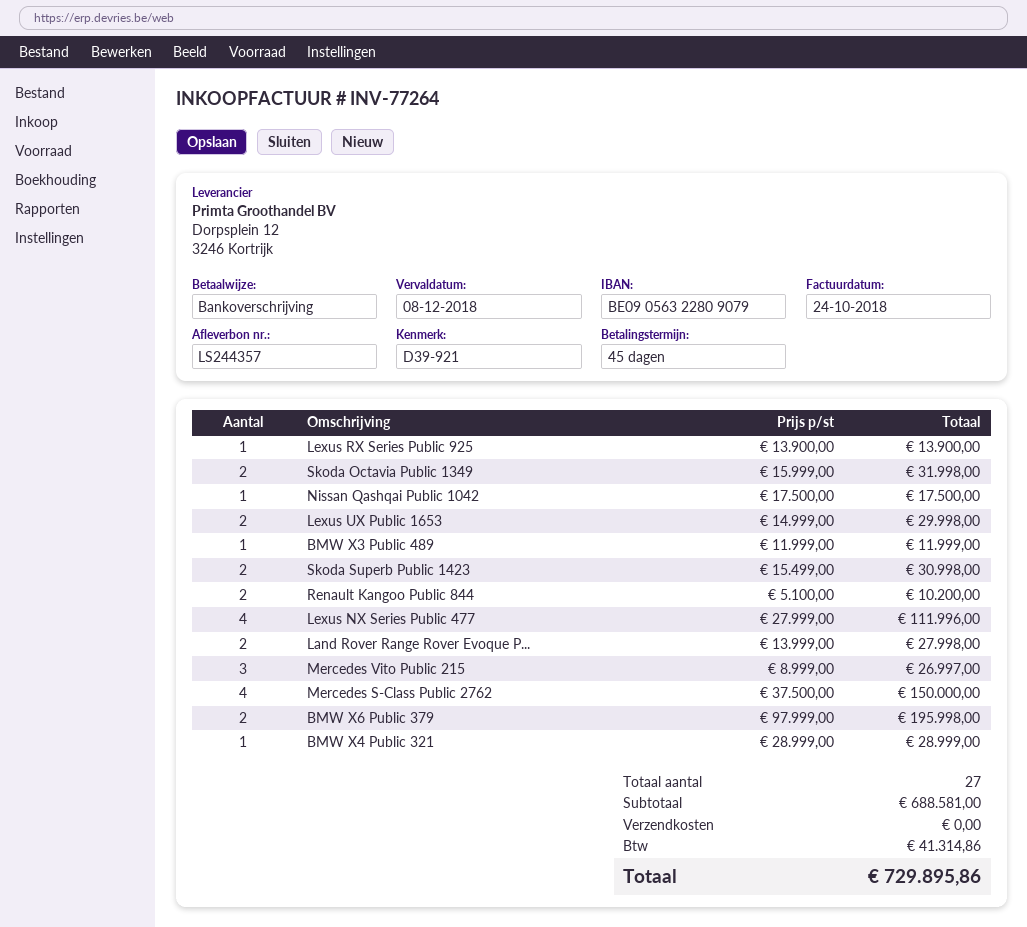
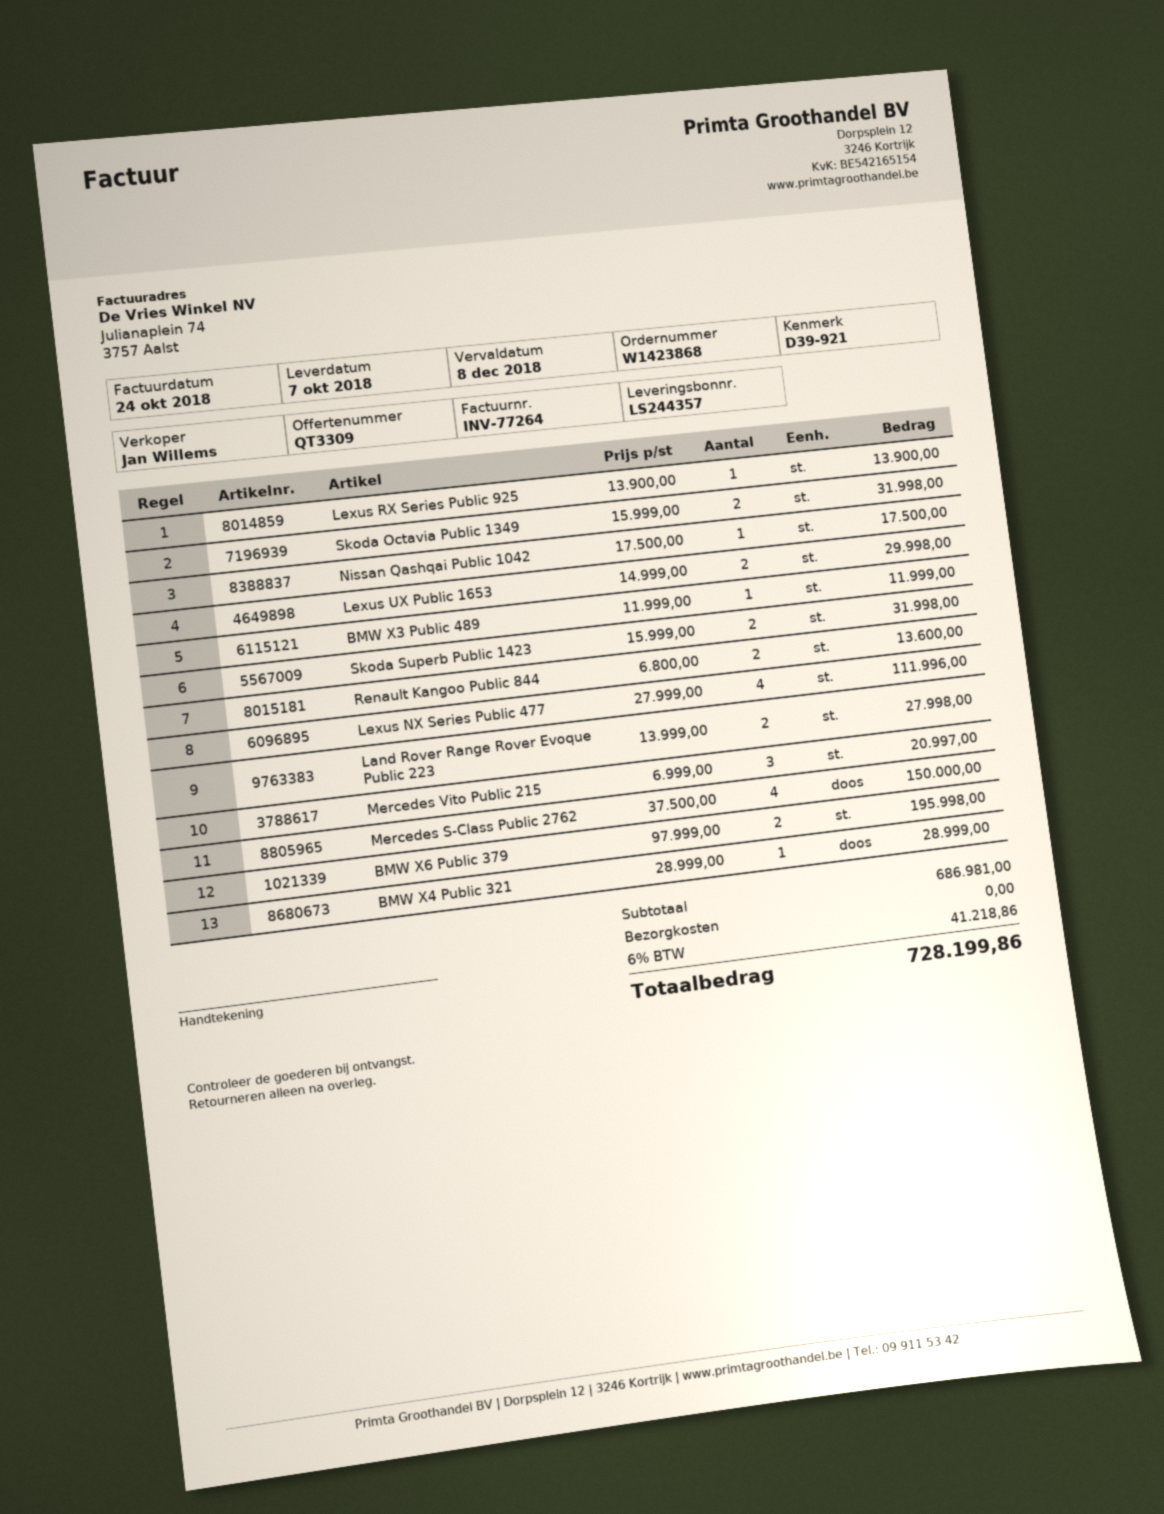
Skoda Superb Public 1423: 2 x 15499.00 = 30998.00 -> 2 x 15999.00 = 31998.00
Renault Kangoo Public 844: 2 x 5100.00 = 10200.00 -> 2 x 6800.00 = 13600.00
Mercedes Vito Public 215: 3 x 8999.00 = 26997.00 -> 3 x 6999.00 = 20997.00
subtotal: 688581.00 -> 686981.00
tax: 41314.86 -> 41218.86
total: 729895.86 -> 728199.86

